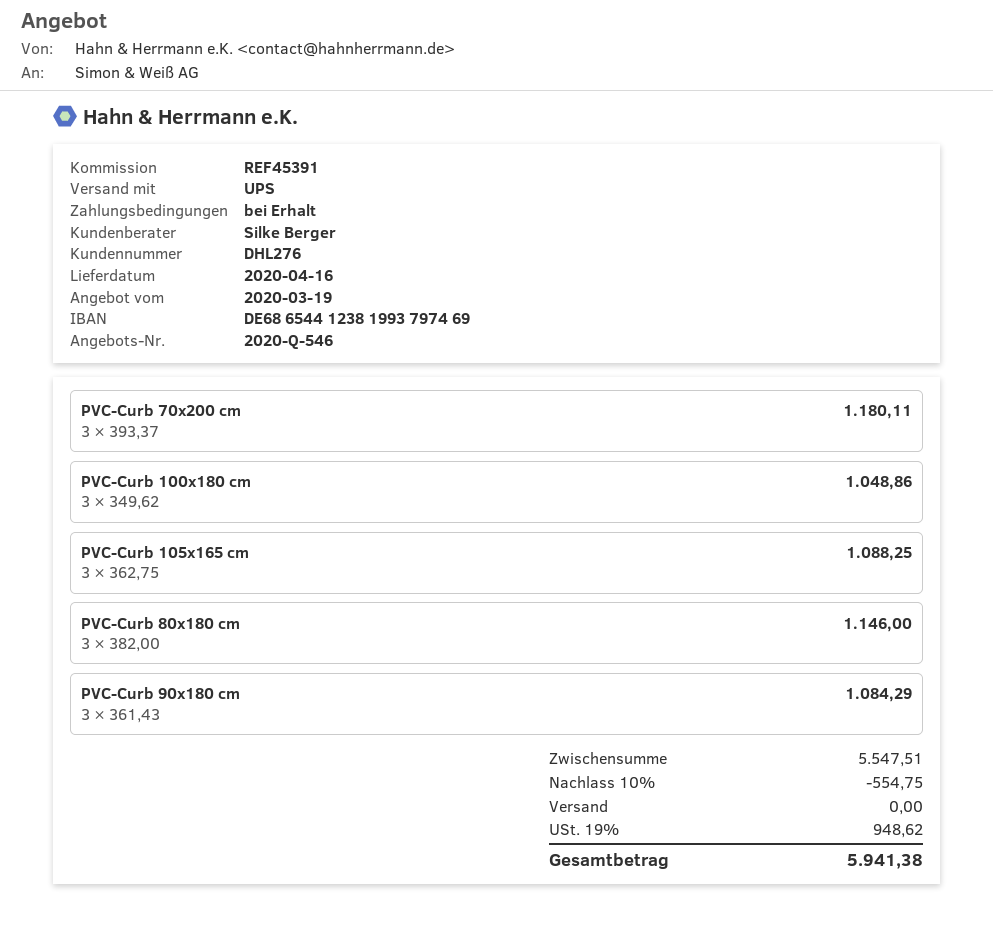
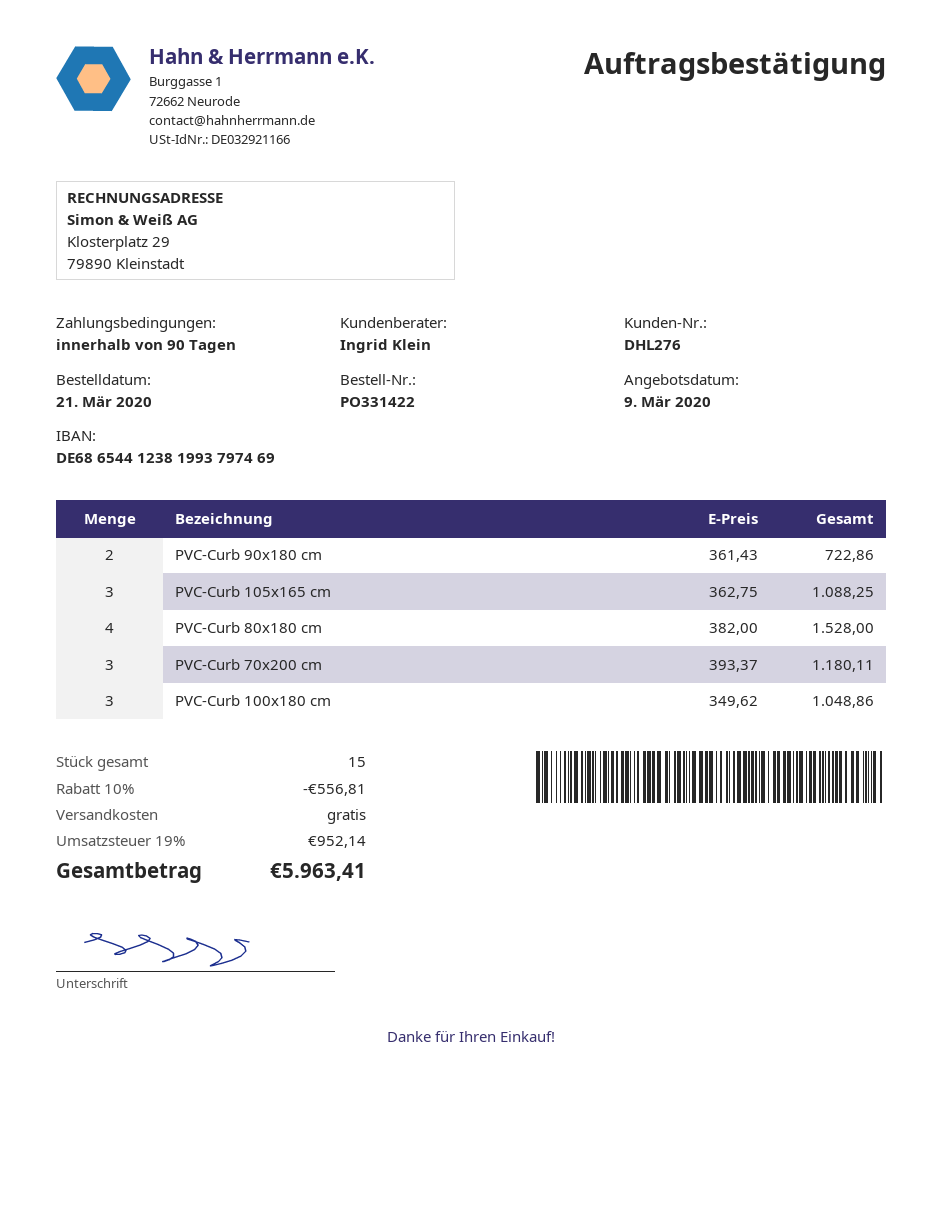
quote date: 2020-03-19 -> 2020-03-09
payment terms: on receipt -> 90 days
sales rep: Silke Berger -> Ingrid Klein
PVC-Curb 80x180 cm: 3 x 382.00 = 1146.00 -> 4 x 382.00 = 1528.00
PVC-Curb 90x180 cm: 3 x 361.43 = 1084.29 -> 2 x 361.43 = 722.86
discount: 10% = 554.75 -> 10% = 556.81
tax: 19% = 948.62 -> 19% = 952.14
total: 5941.38 -> 5963.41

